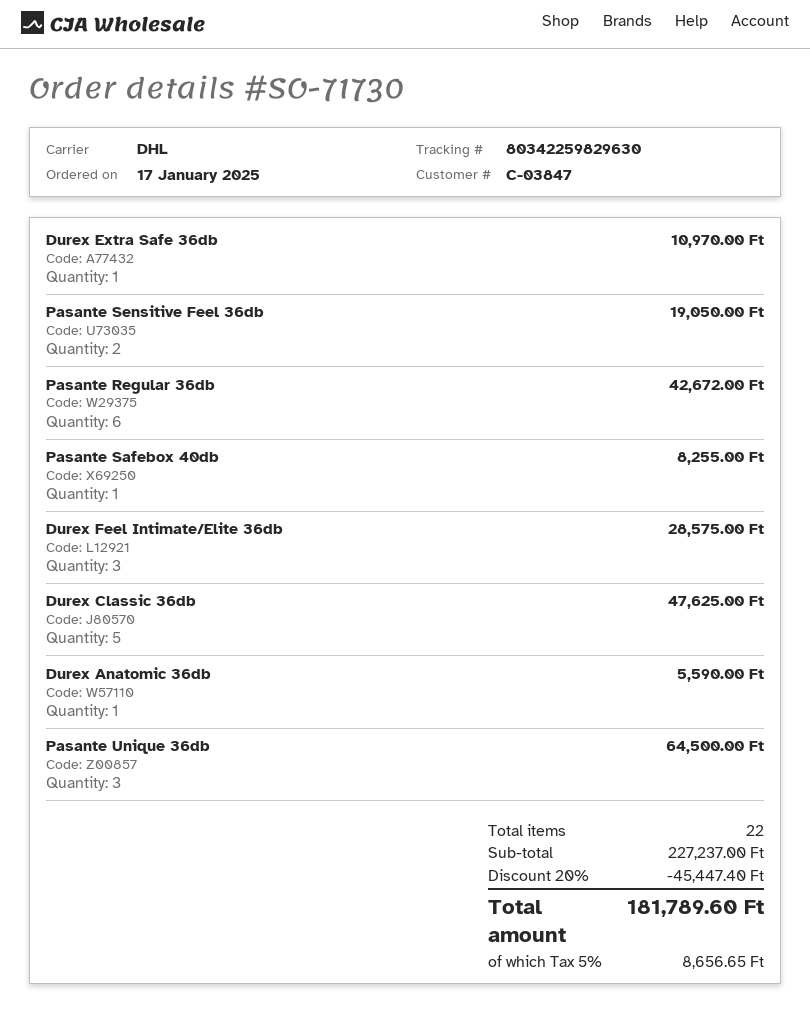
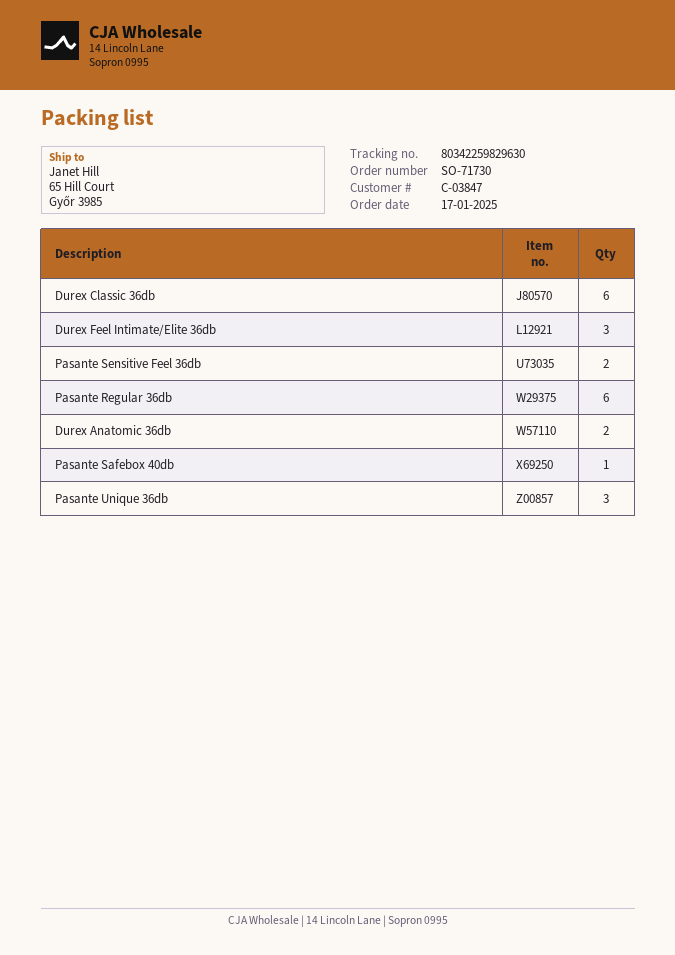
Durex Extra Safe 36db: 1 -> none
Durex Classic 36db: 5 -> 6
Durex Anatomic 36db: 1 -> 2

